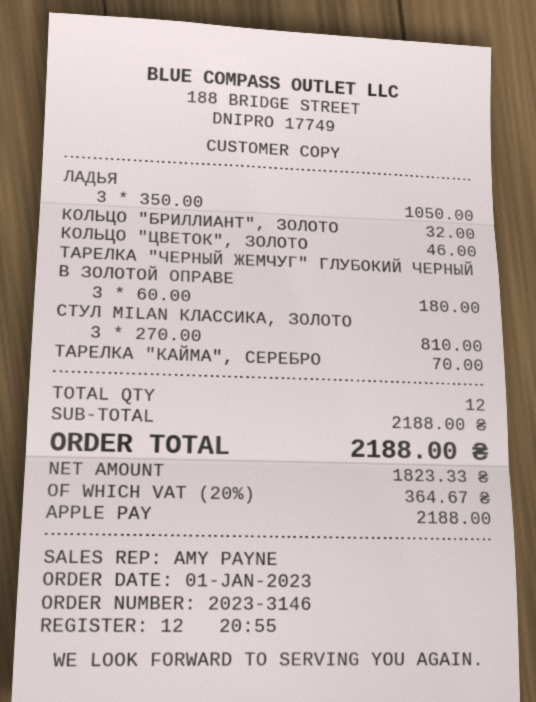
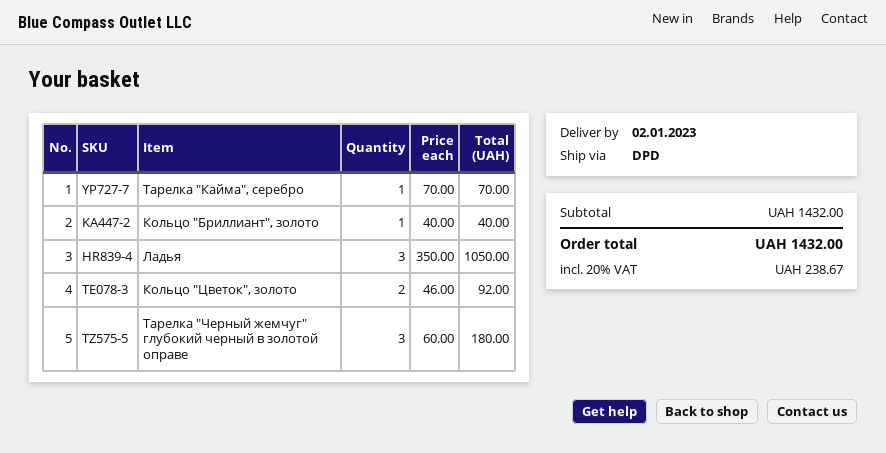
КОЛЬЦО "БРИЛЛИАНТ", ЗОЛОТО: 1 x 32.00 = 32.00 -> 1 x 40.00 = 40.00
КОЛЬЦО "ЦВЕТОК", ЗОЛОТО: 1 x 46.00 = 46.00 -> 2 x 46.00 = 92.00
СТУЛ MILAN КЛАССИКА, ЗОЛОТО: 3 x 270.00 = 810.00 -> none
subtotal: 2188.00 -> 1432.00
tax: 20% = 364.67 -> 20% = 238.67
total: 2188.00 -> 1432.00

